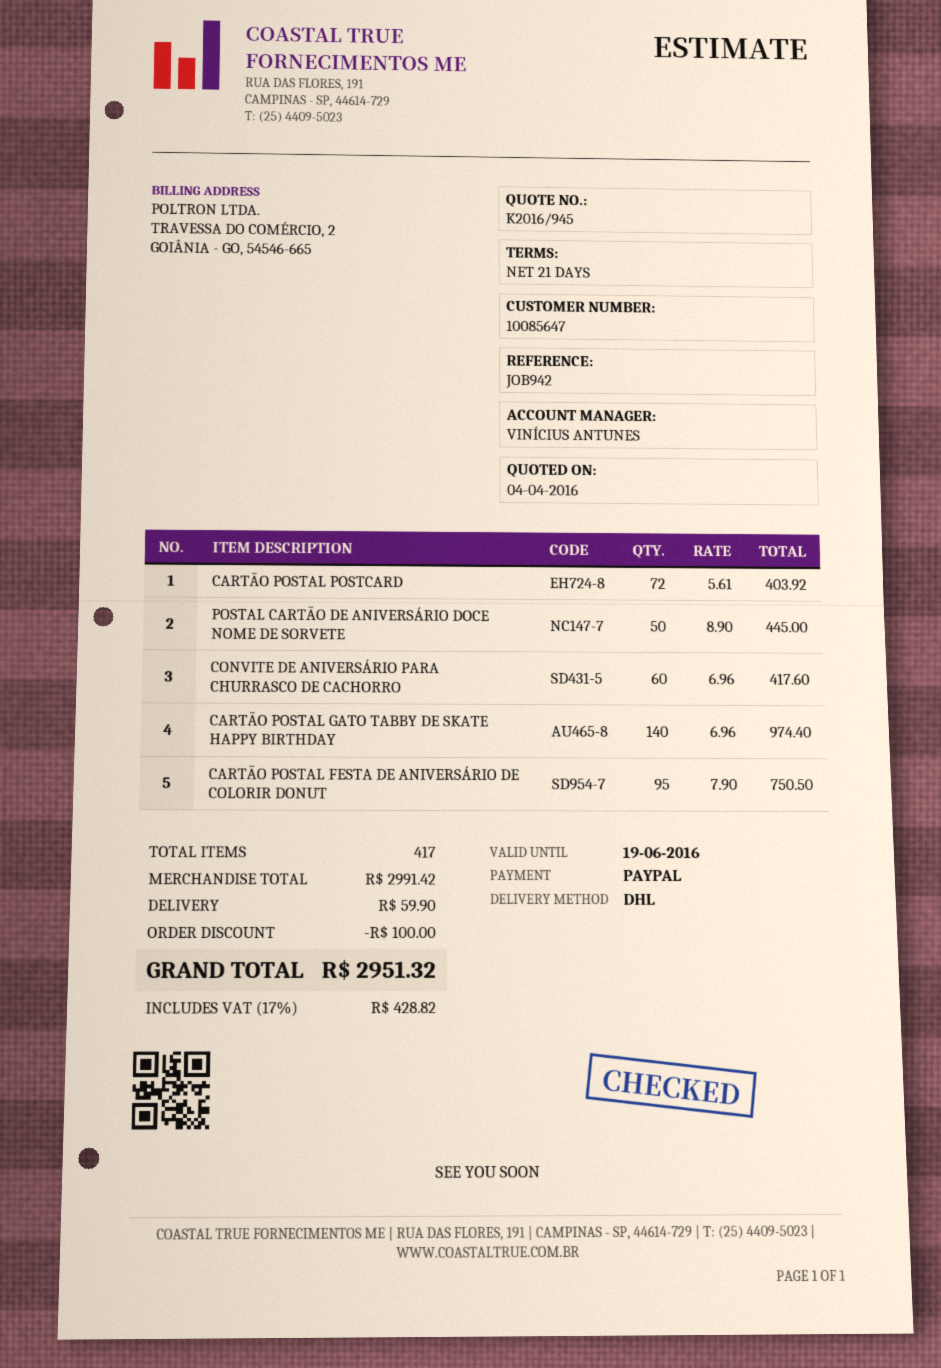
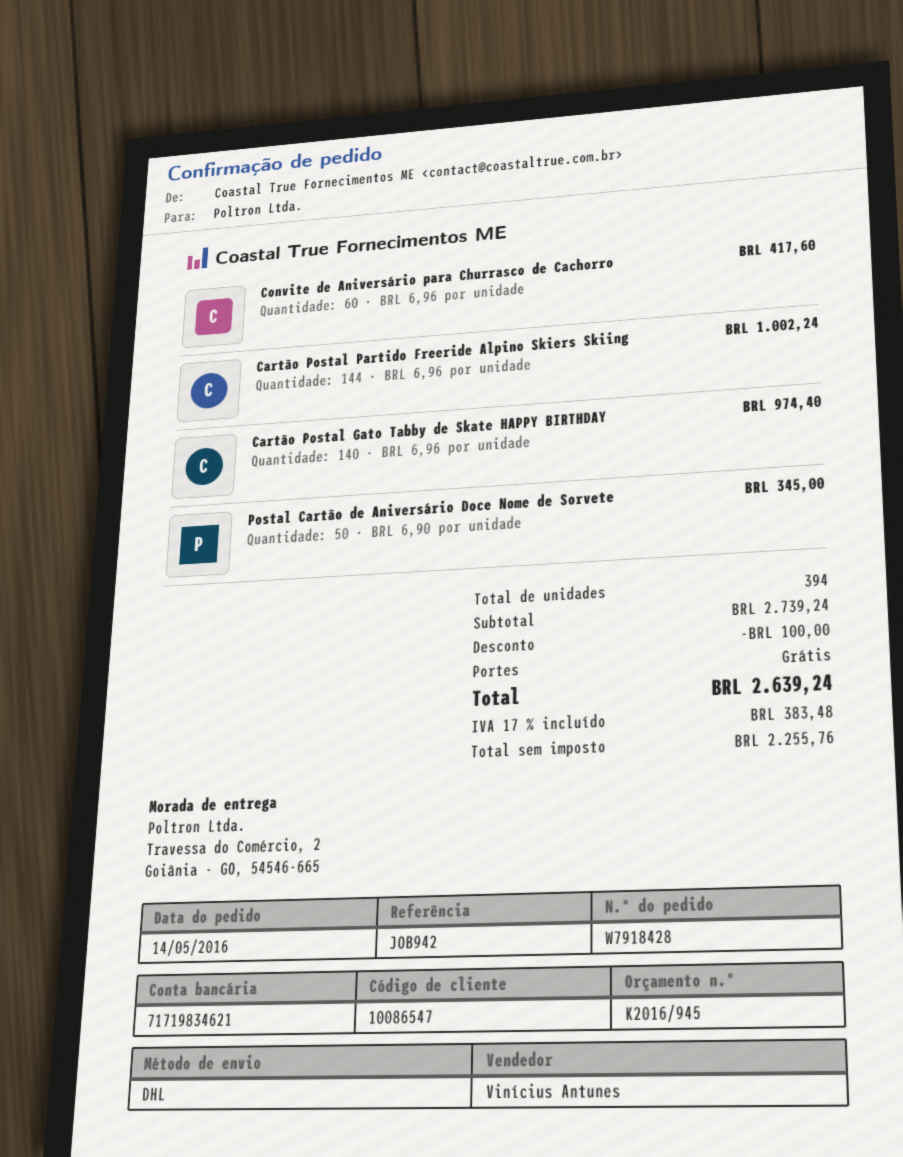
customer number: 10085647 -> 10086547
CARTÃO POSTAL POSTCARD: 72 x 5.61 = 403.92 -> none
POSTAL CARTÃO DE ANIVERSÁRIO DOCE NOME DE SORVETE: 50 x 8.90 = 445.00 -> 50 x 6.90 = 345.00
CARTÃO POSTAL FESTA DE ANIVERSÁRIO DE COLORIR DONUT: 95 x 7.90 = 750.50 -> none
Cartão Postal Partido Freeride Alpino Skiers Skiing: none -> 144 x 6.96 = 1002.24
total quantity: 417 -> 394
subtotal: 2991.42 -> 2739.24
shipping: 59.90 -> 0.00
tax: 17% = 428.82 -> 17% = 383.48
total: 2951.32 -> 2639.24

